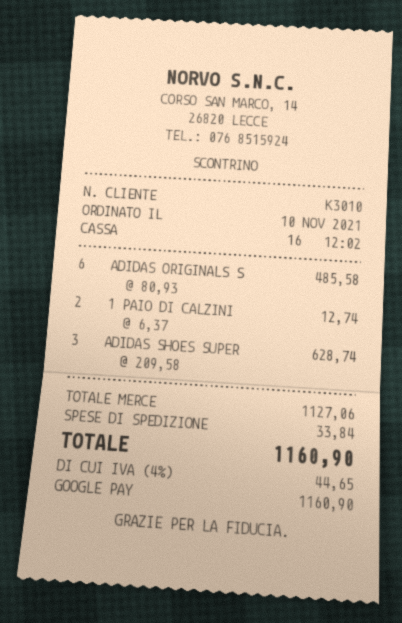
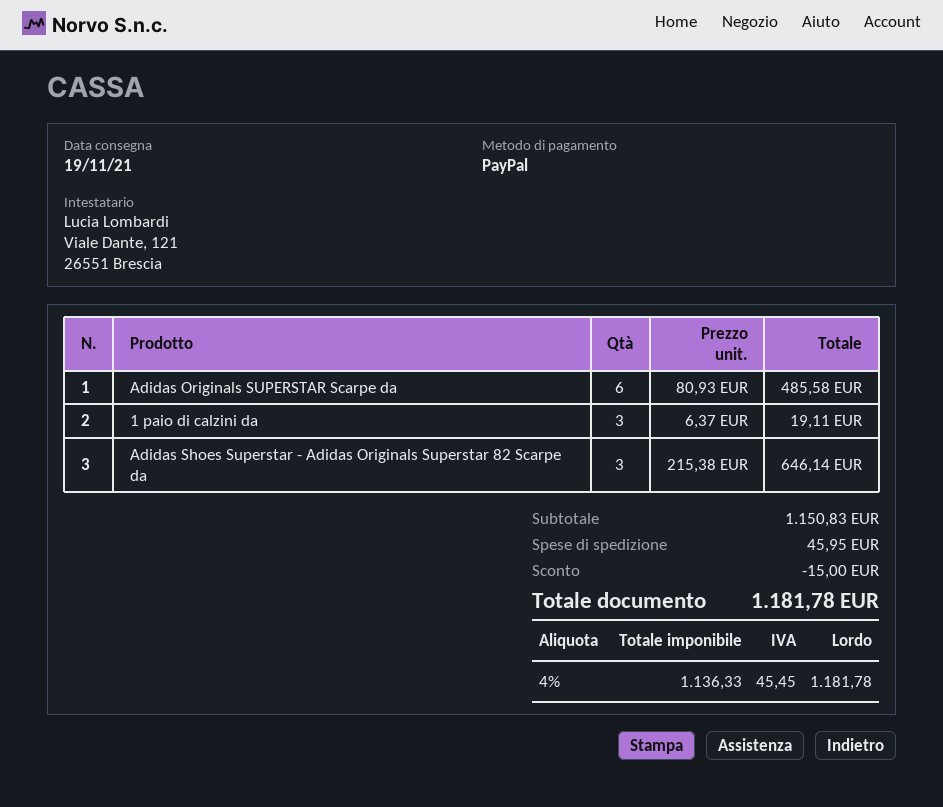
payment method: Google Pay -> PayPal
1 PAIO DI CALZINI: 2 x 6.37 = 12.74 -> 3 x 6.37 = 19.11
ADIDAS SHOES SUPER: 3 x 209.58 = 628.74 -> 3 x 215.38 = 646.14
subtotal: 1127.06 -> 1150.83
discount: none -> 15.00
shipping: 33.84 -> 45.95
tax: 4% = 44.65 -> 4% = 45.45
total: 1160.90 -> 1181.78

